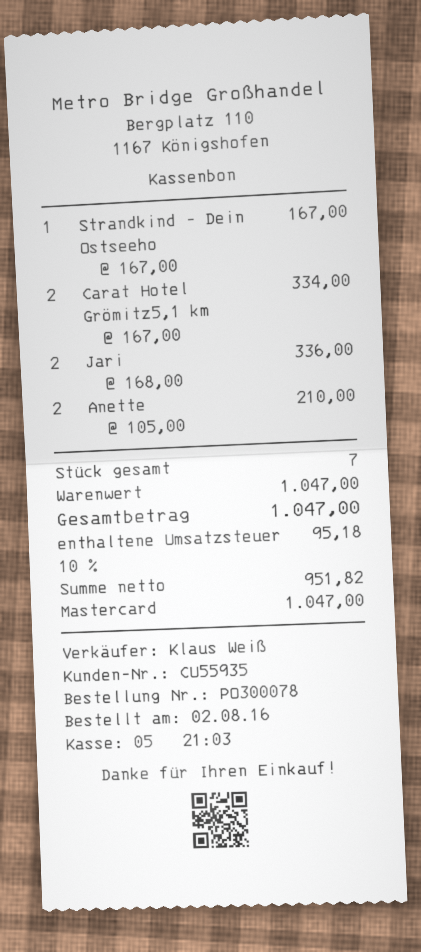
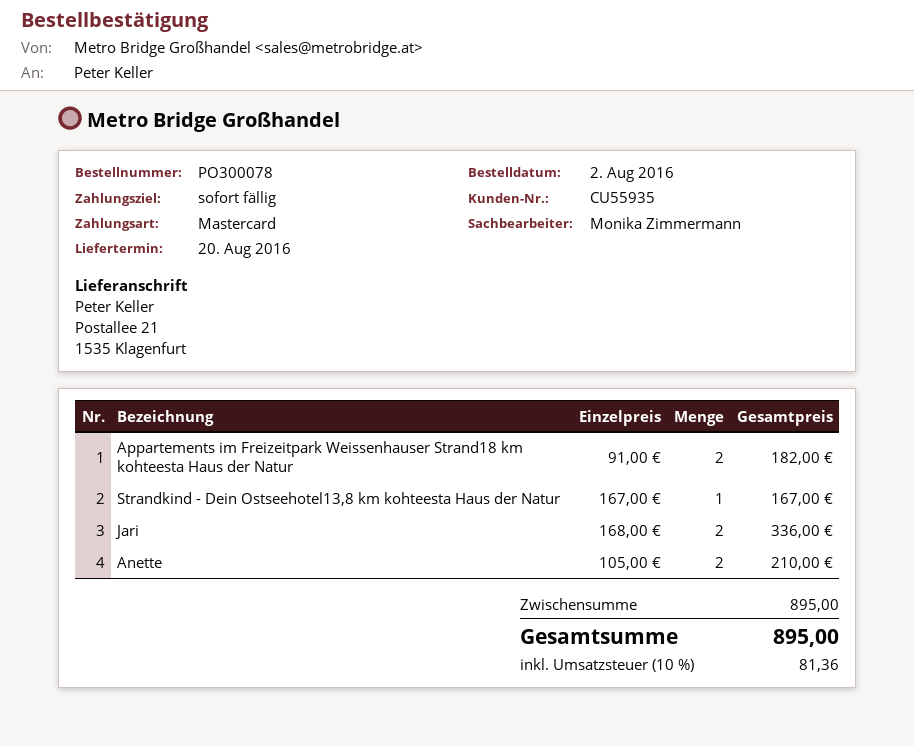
sales rep: Klaus Weiß -> Monika Zimmermann
Carat Hotel Grömitz5,1 km: 2 x 167.00 = 334.00 -> none
Appartements im Freizeitpark Weissenhauser Strand18 km kohteesta Haus der Natur: none -> 2 x 91.00 = 182.00
subtotal: 1047.00 -> 895.00
tax: 10% = 95.18 -> 10% = 81.36
total: 1047.00 -> 895.00

